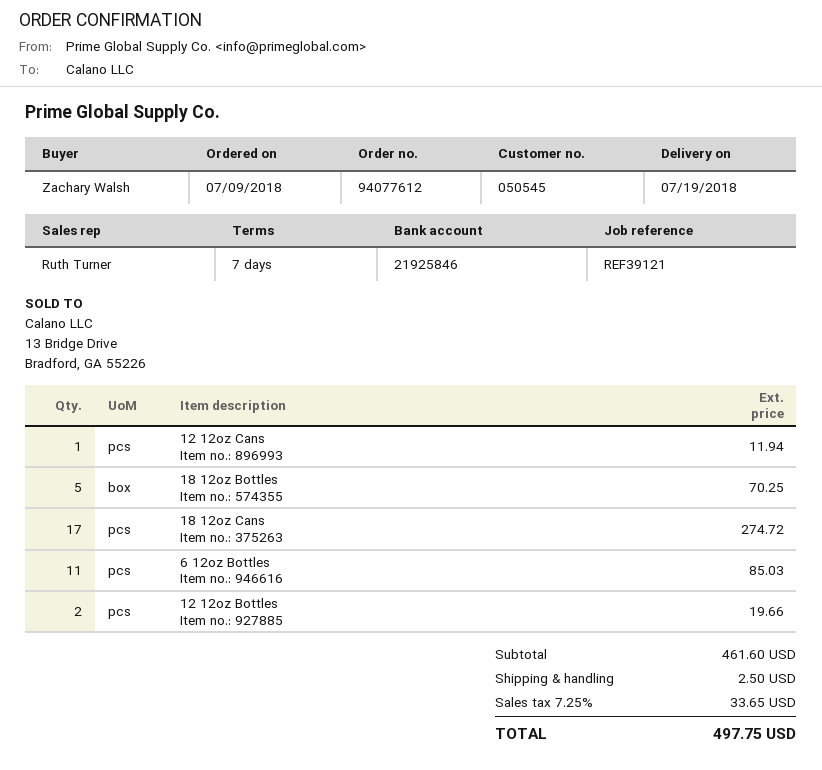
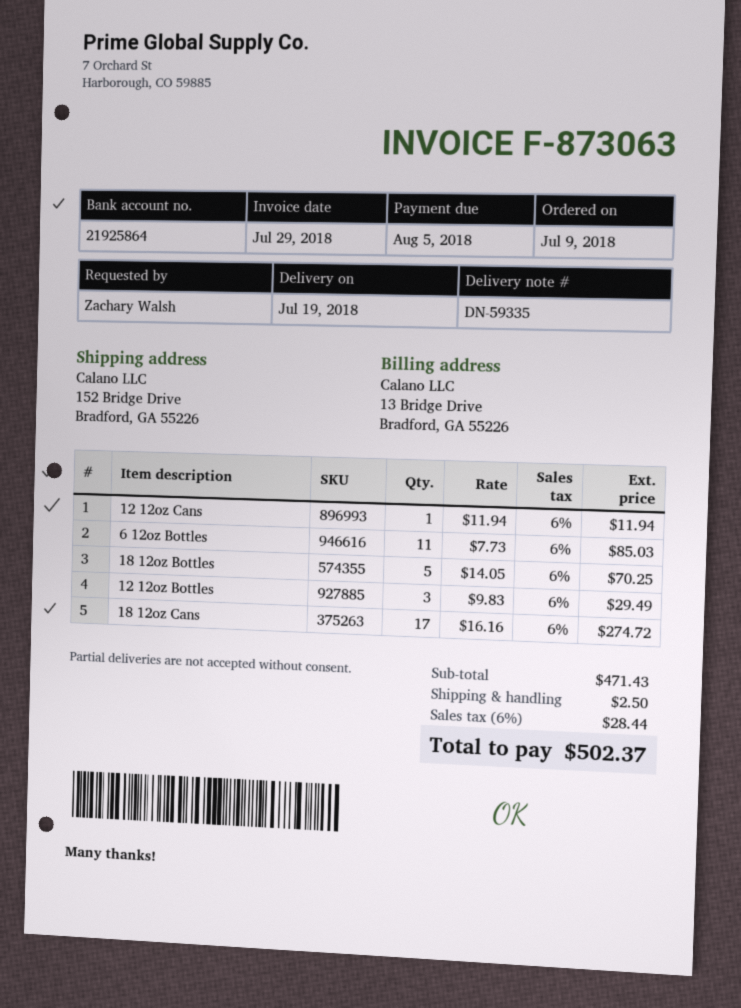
bank account: 21925846 -> 21925864
12 12oz Bottles: 2 for 19.66 -> 3 for 29.49
subtotal: 461.60 -> 471.43
tax: 7.25% = 33.65 -> 6% = 28.44
total: 497.75 -> 502.37

